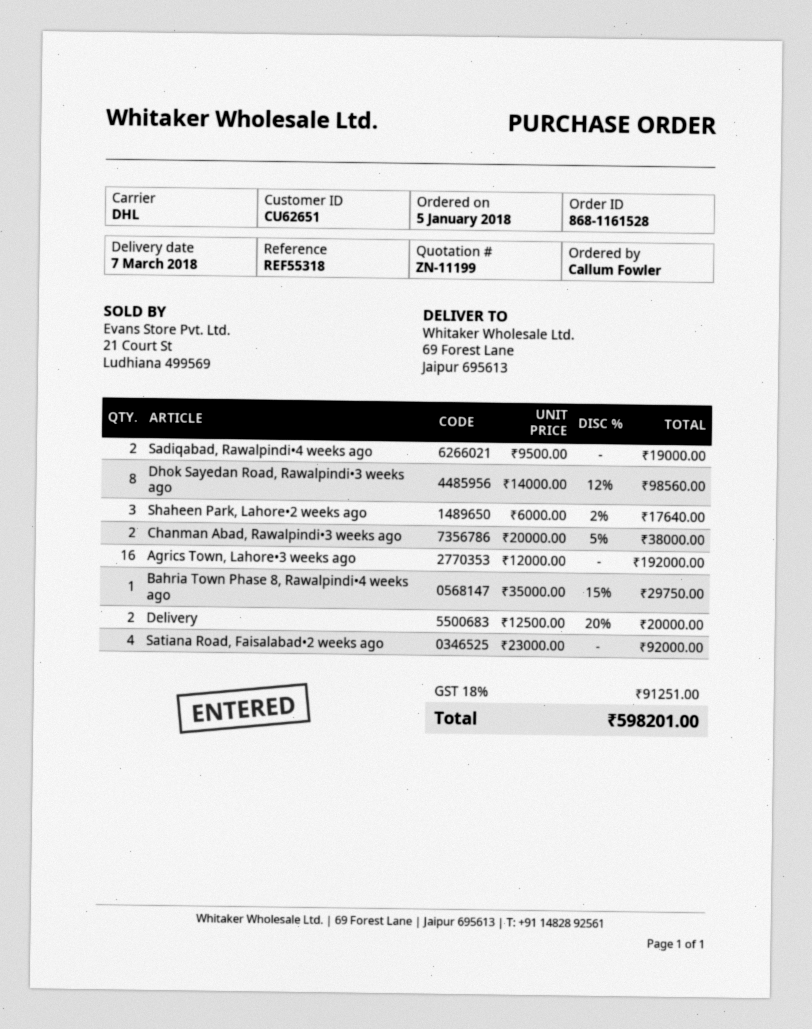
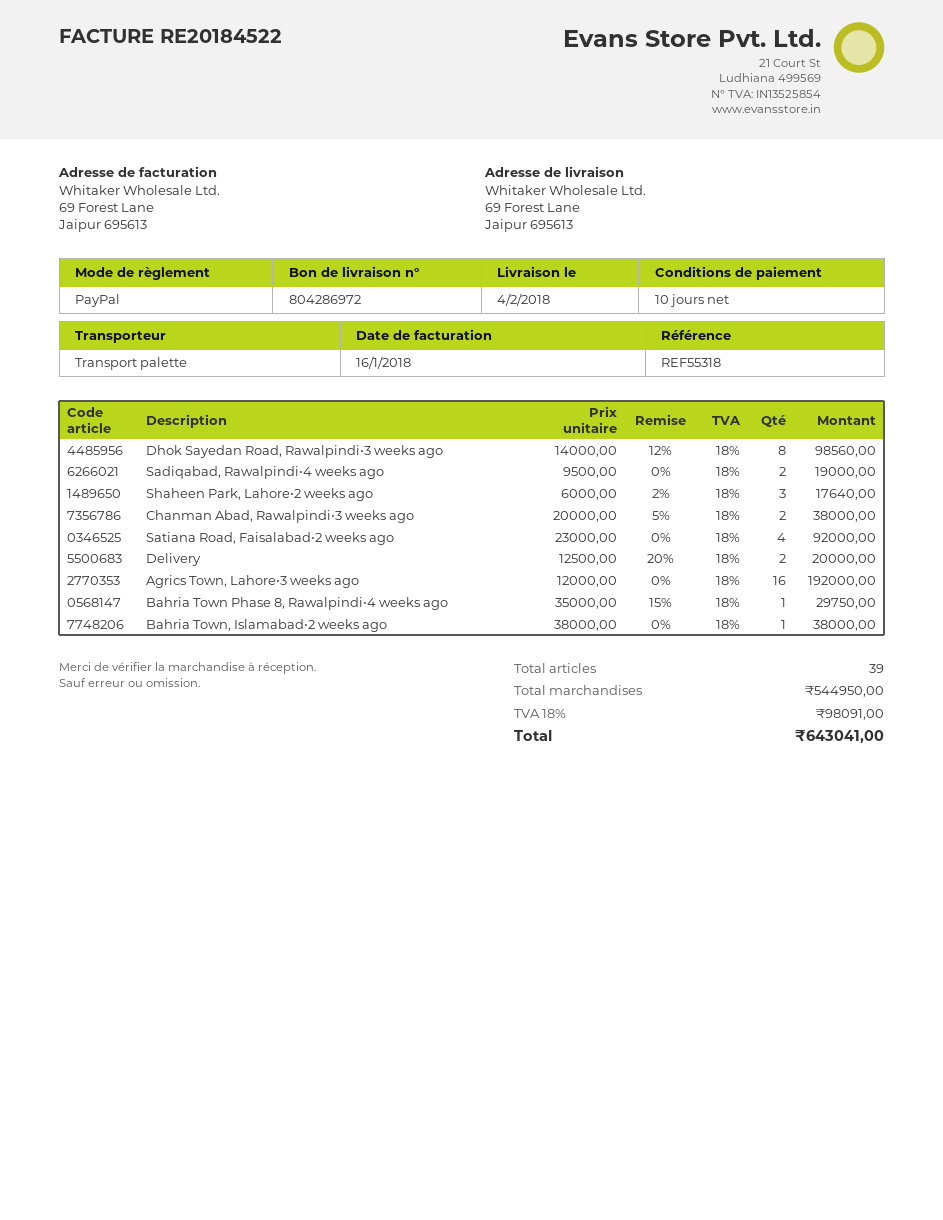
delivery date: 2018-03-07 -> 2018-02-04
shipping method: DHL -> pallet freight
Bahria Town, Islamabad•2 weeks ago: none -> 1 x 38000.00 = 38000.00
tax: 18% = 91251.00 -> 18% = 98091.00
total: 598201.00 -> 643041.00

